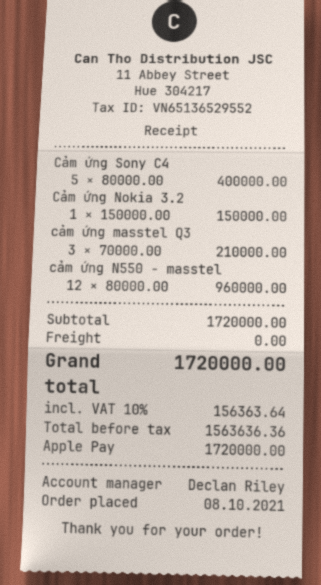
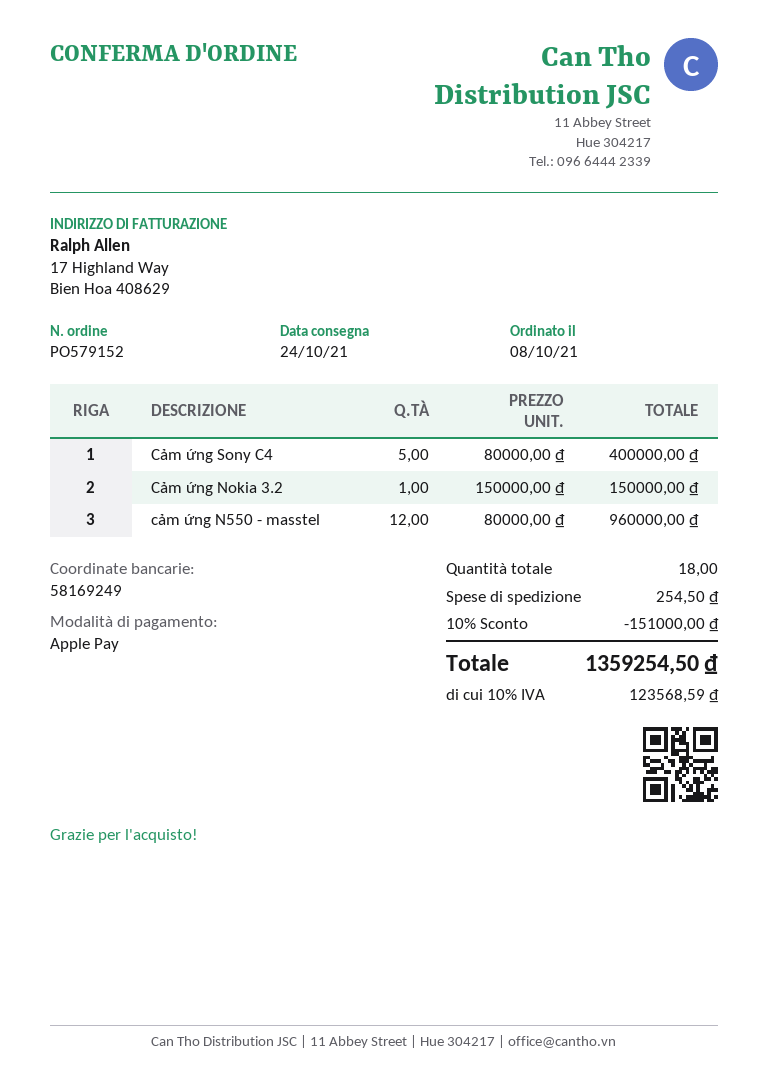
cảm ứng masstel Q3: 3 x 70000.00 = 210000.00 -> none
discount: none -> 10% = 151000.00
shipping: 0.00 -> 254.50
tax: 10% = 156363.64 -> 10% = 123568.59
total: 1720000.00 -> 1359254.50

